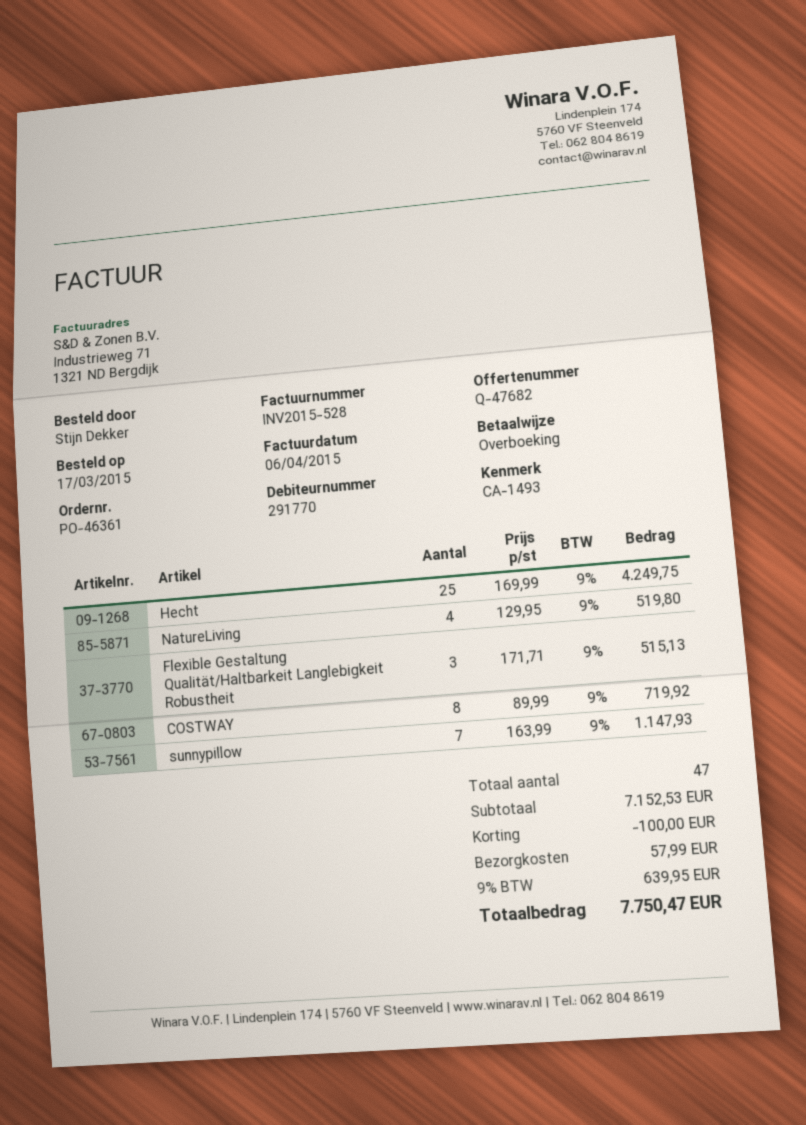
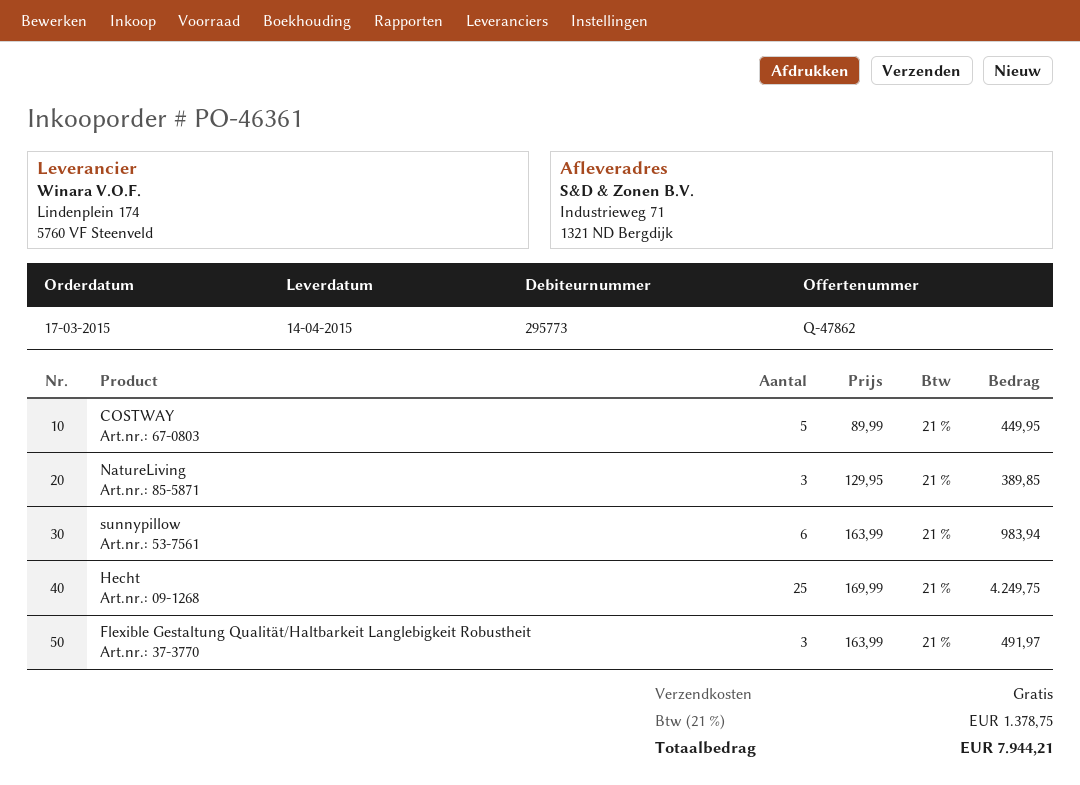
quote number: Q-47682 -> Q-47862
customer number: 291770 -> 295773
NatureLiving: 4 x 129.95 = 519.80 -> 3 x 129.95 = 389.85
Flexible Gestaltung Qualität/Haltbarkeit Langlebigkeit Robustheit: 3 x 171.71 = 515.13 -> 3 x 163.99 = 491.97
COSTWAY: 8 x 89.99 = 719.92 -> 5 x 89.99 = 449.95
sunnypillow: 7 x 163.99 = 1147.93 -> 6 x 163.99 = 983.94
discount: 100.00 -> none
shipping: 57.99 -> 0.00
tax: 9% = 639.95 -> 21% = 1378.75
total: 7750.47 -> 7944.21

